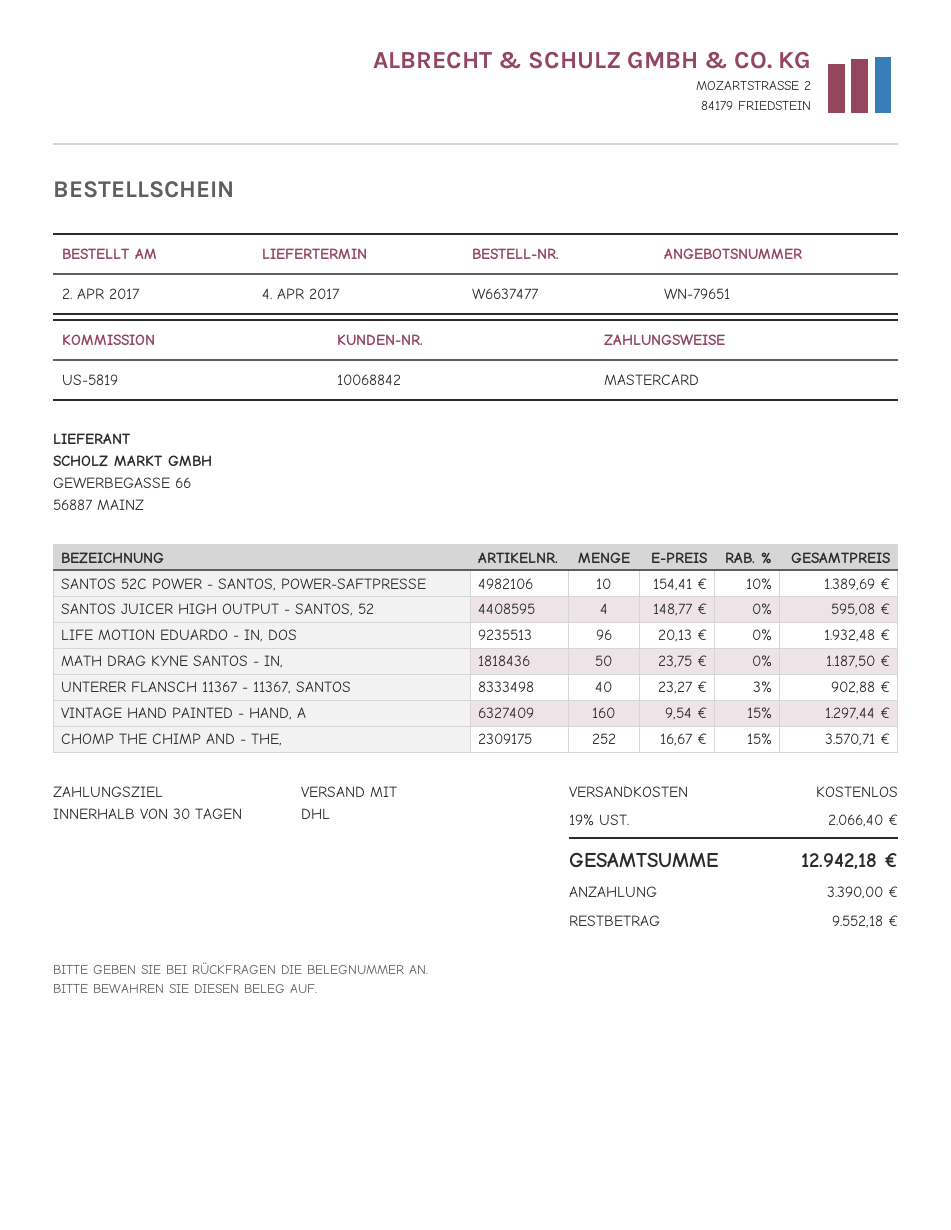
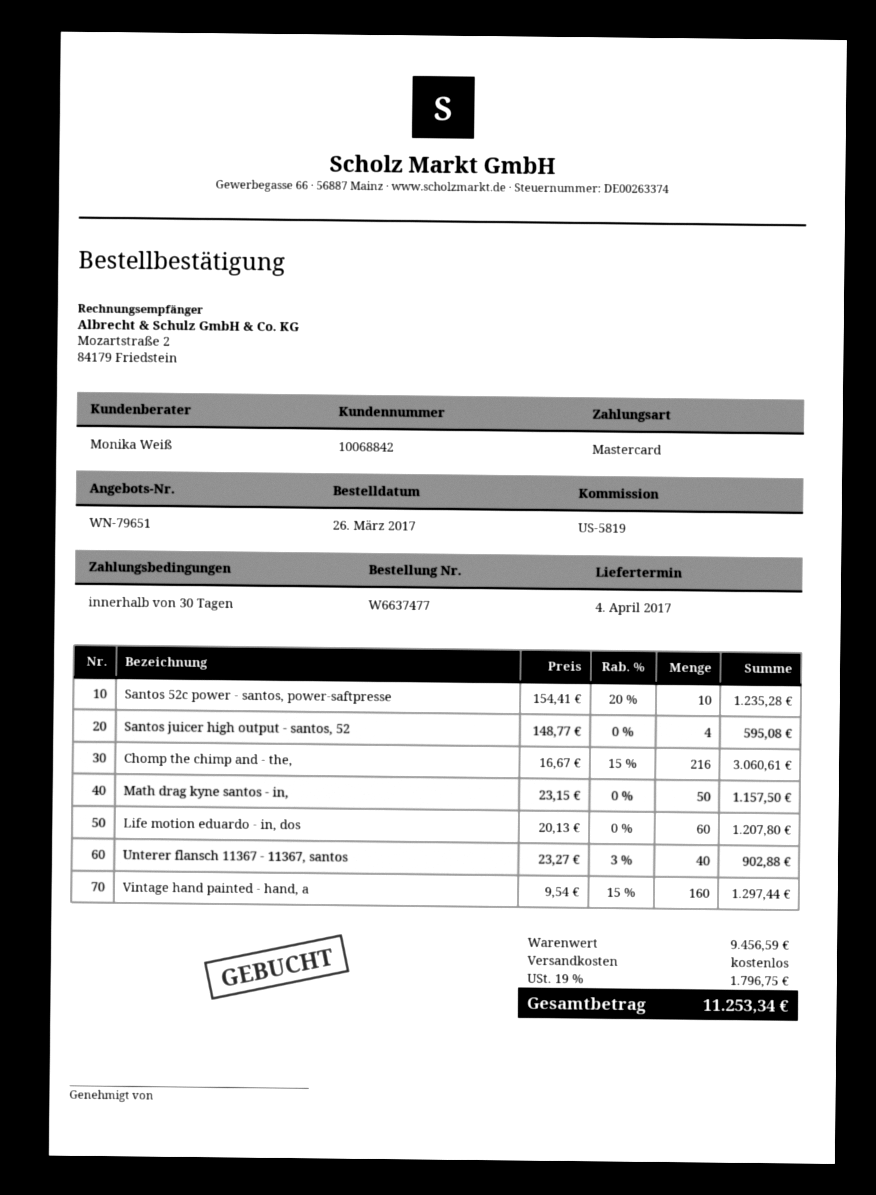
order date: 2017-04-02 -> 2017-03-26
SANTOS 52C POWER - SANTOS, POWER-SAFTPRESSE: 10 x 154.41 - 10% = 1389.69 -> 10 x 154.41 - 20% = 1235.28
LIFE MOTION EDUARDO - IN, DOS: 96 x 20.13 = 1932.48 -> 60 x 20.13 = 1207.80
MATH DRAG KYNE SANTOS - IN,: 50 x 23.75 = 1187.50 -> 50 x 23.15 = 1157.50
CHOMP THE CHIMP AND - THE,: 252 x 16.67 - 15% = 3570.71 -> 216 x 16.67 - 15% = 3060.61
tax: 19% = 2066.40 -> 19% = 1796.75
total: 12942.18 -> 11253.34

